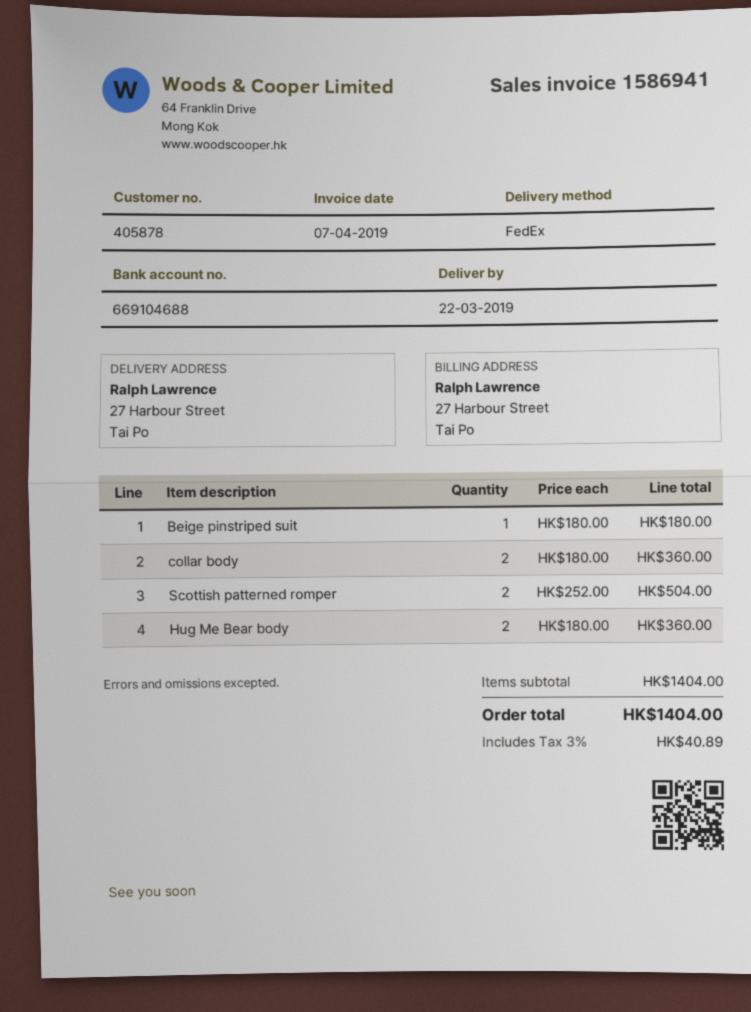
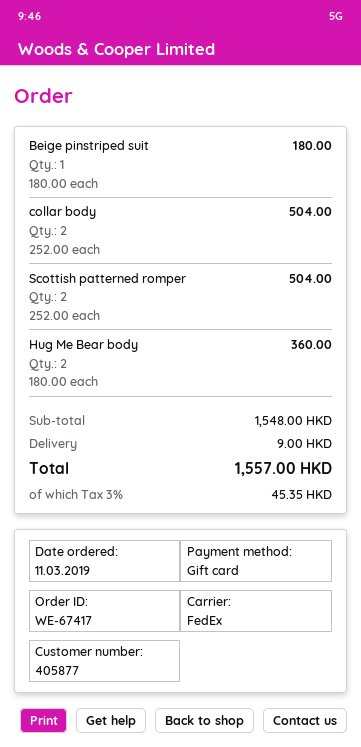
customer number: 405878 -> 405877
collar body: 2 x 180.00 = 360.00 -> 2 x 252.00 = 504.00
subtotal: 1404.00 -> 1548.00
shipping: none -> 9.00
tax: 3% = 40.89 -> 3% = 45.35
total: 1404.00 -> 1557.00

